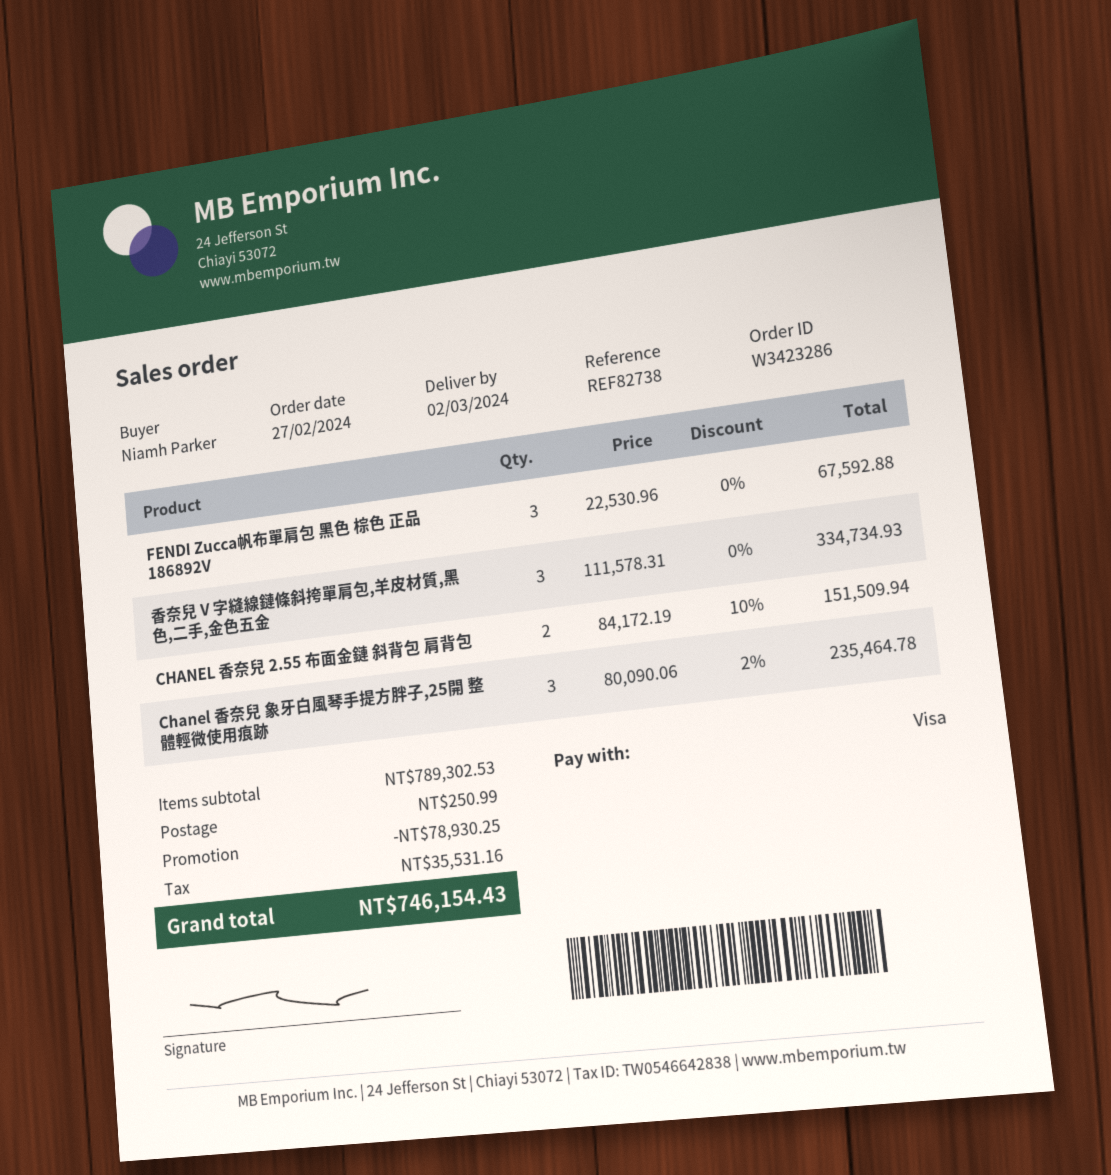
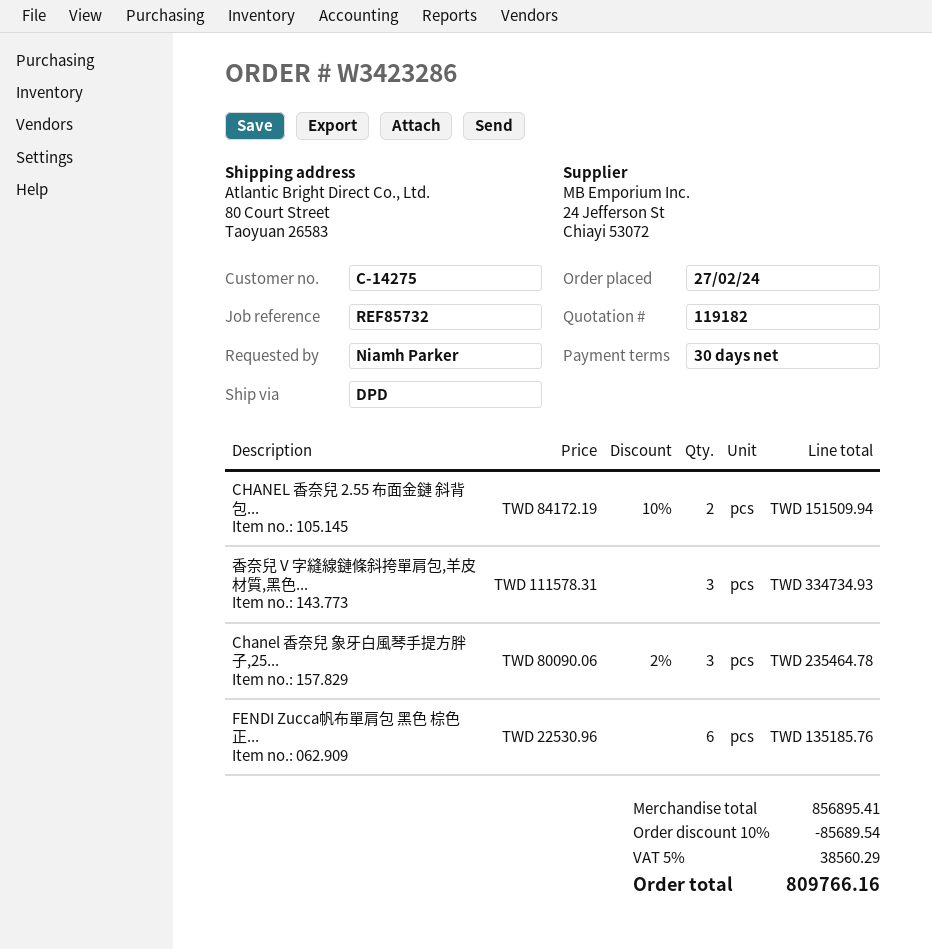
reference: REF82738 -> REF85732
FENDI Zucca帆布單肩包 黑色 棕色 正品 186892V: 3 x 22530.96 = 67592.88 -> 6 x 22530.96 = 135185.76
subtotal: 789302.53 -> 856895.41
discount: 78930.25 -> 85689.54
shipping: 250.99 -> none
tax: 35531.16 -> 38560.29
total: 746154.43 -> 809766.16

